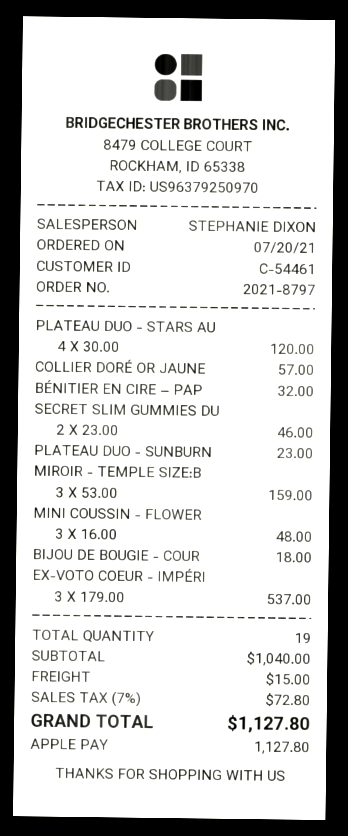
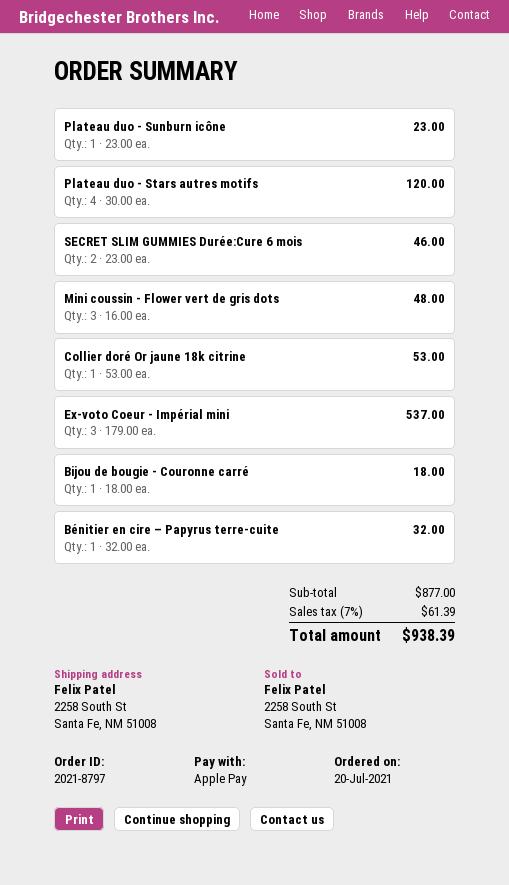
COLLIER DORÉ OR JAUNE: 1 x 57.00 = 57.00 -> 1 x 53.00 = 53.00
MIROIR - TEMPLE SIZE:B: 3 x 53.00 = 159.00 -> none
subtotal: 1040.00 -> 877.00
shipping: 15.00 -> none
tax: 7% = 72.80 -> 7% = 61.39
total: 1127.80 -> 938.39

